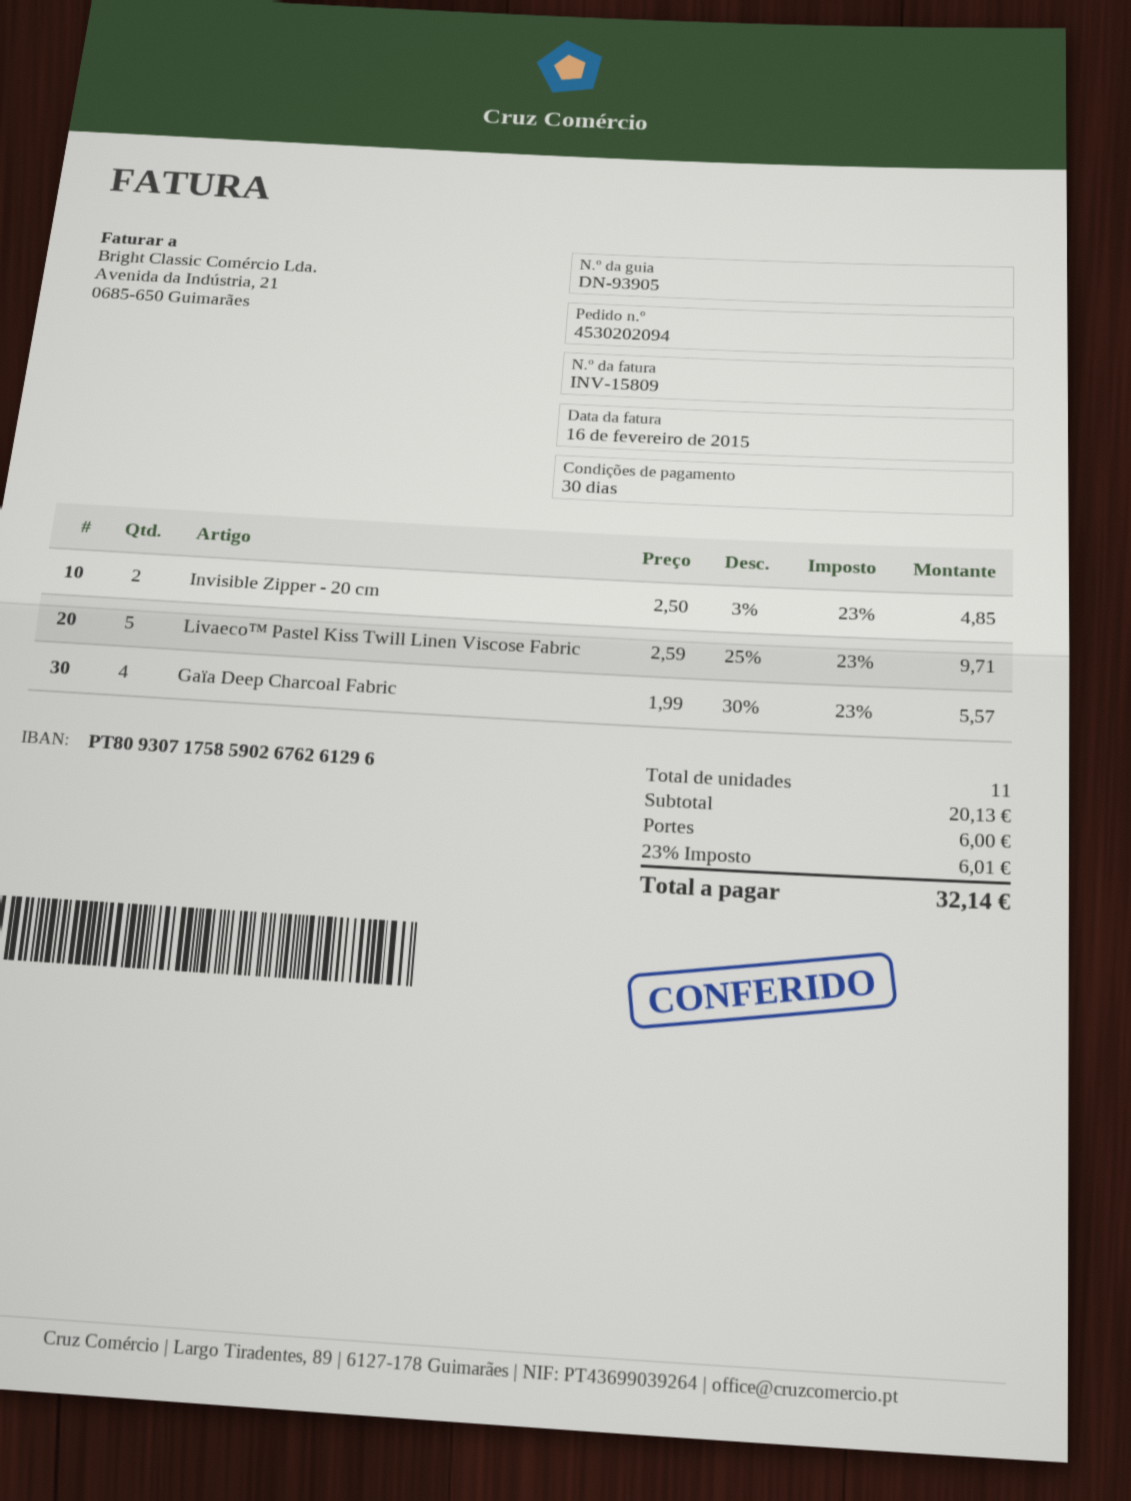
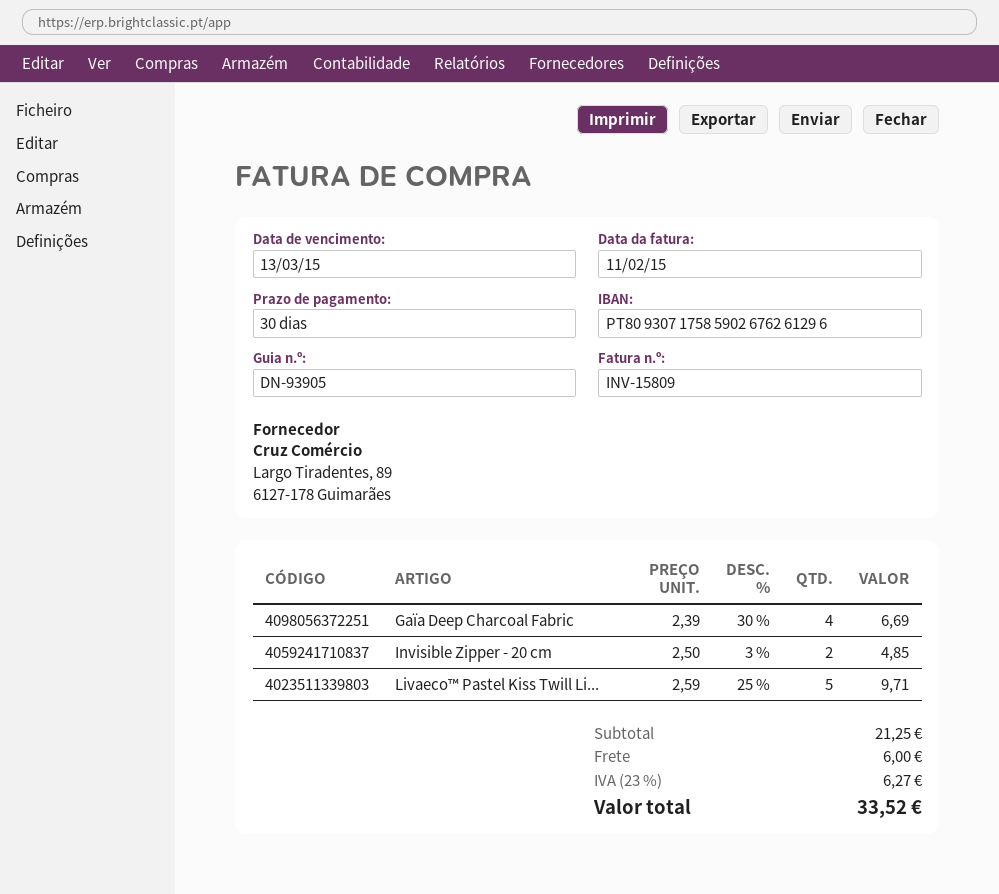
invoice date: 2015-02-16 -> 2015-02-11
Gaïa Deep Charcoal Fabric: 4 x 1.99 - 30% = 5.57 -> 4 x 2.39 - 30% = 6.69
subtotal: 20.13 -> 21.25
tax: 23% = 6.01 -> 23% = 6.27
total: 32.14 -> 33.52

